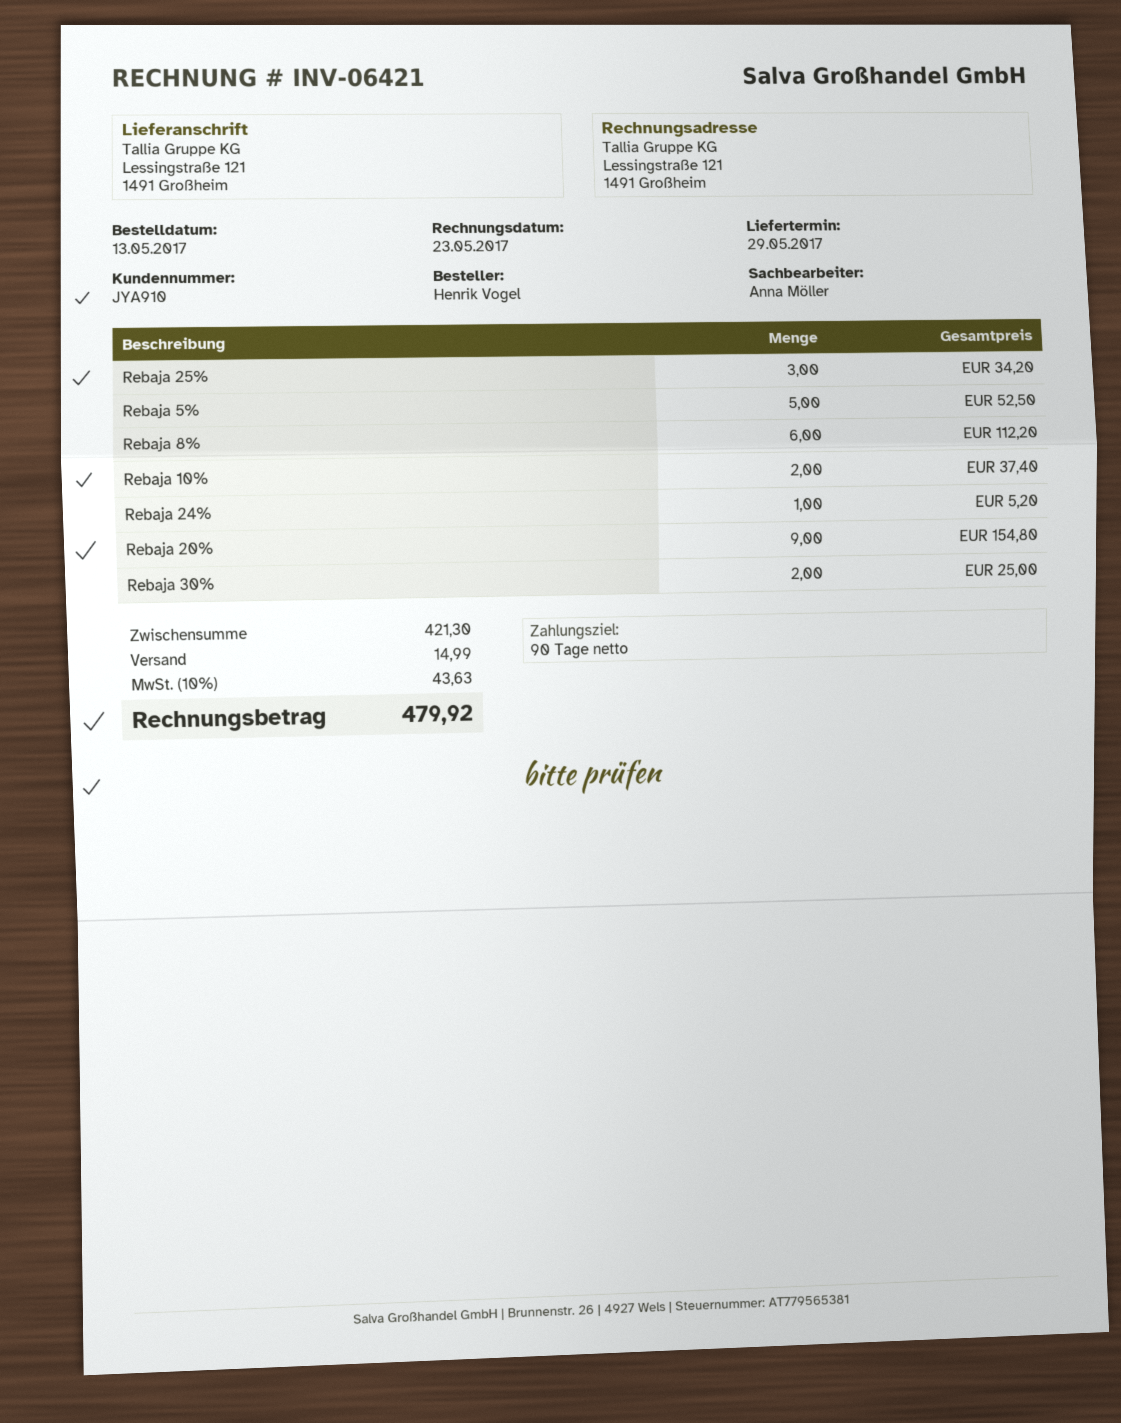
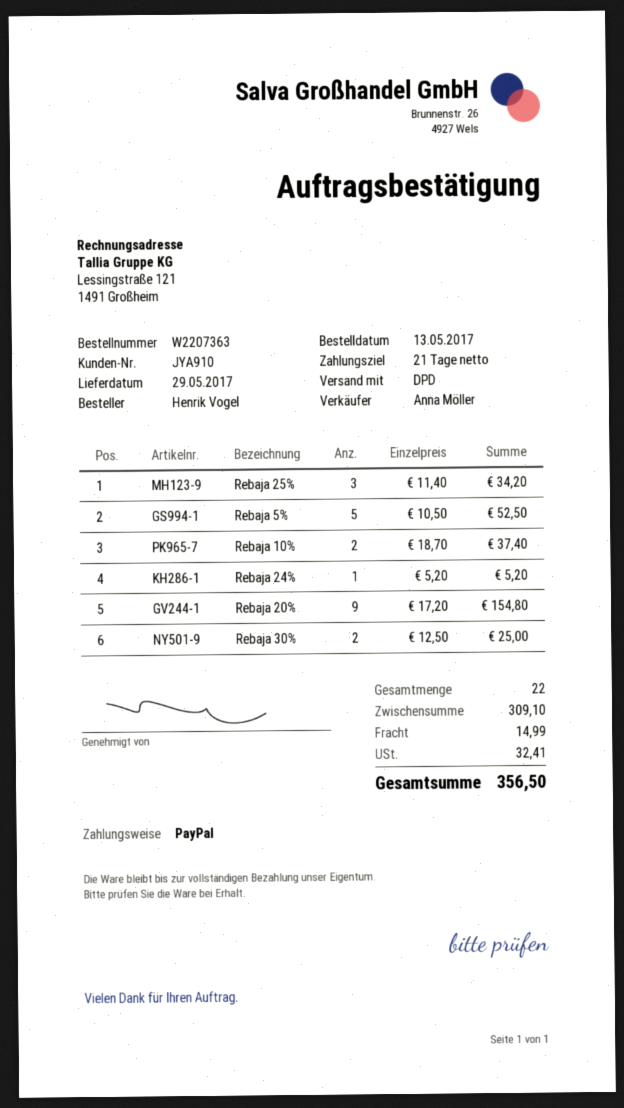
payment terms: 90 days -> 21 days
Rebaja 8%: 6 for 112.20 -> none
subtotal: 421.30 -> 309.10
tax: 43.63 -> 32.41
total: 479.92 -> 356.50

